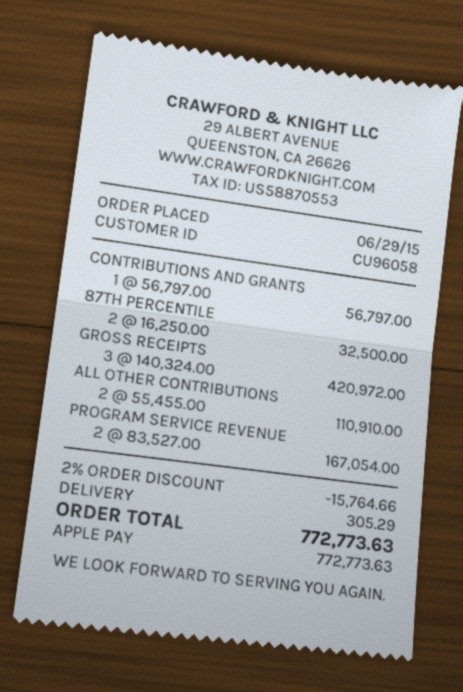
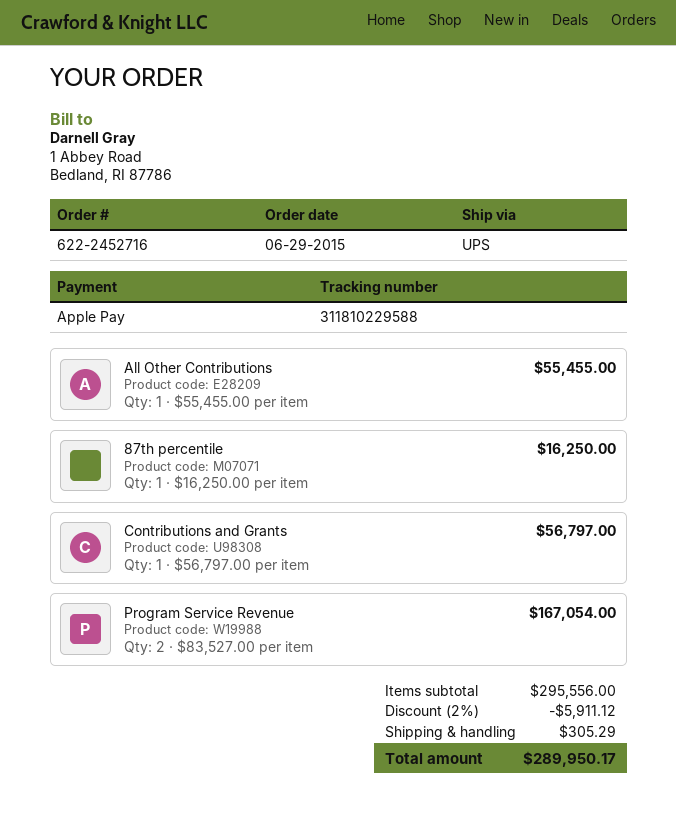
87TH PERCENTILE: 2 x 16250.00 = 32500.00 -> 1 x 16250.00 = 16250.00
GROSS RECEIPTS: 3 x 140324.00 = 420972.00 -> none
ALL OTHER CONTRIBUTIONS: 2 x 55455.00 = 110910.00 -> 1 x 55455.00 = 55455.00
discount: 2% = 15764.66 -> 2% = 5911.12
total: 772773.63 -> 289950.17

